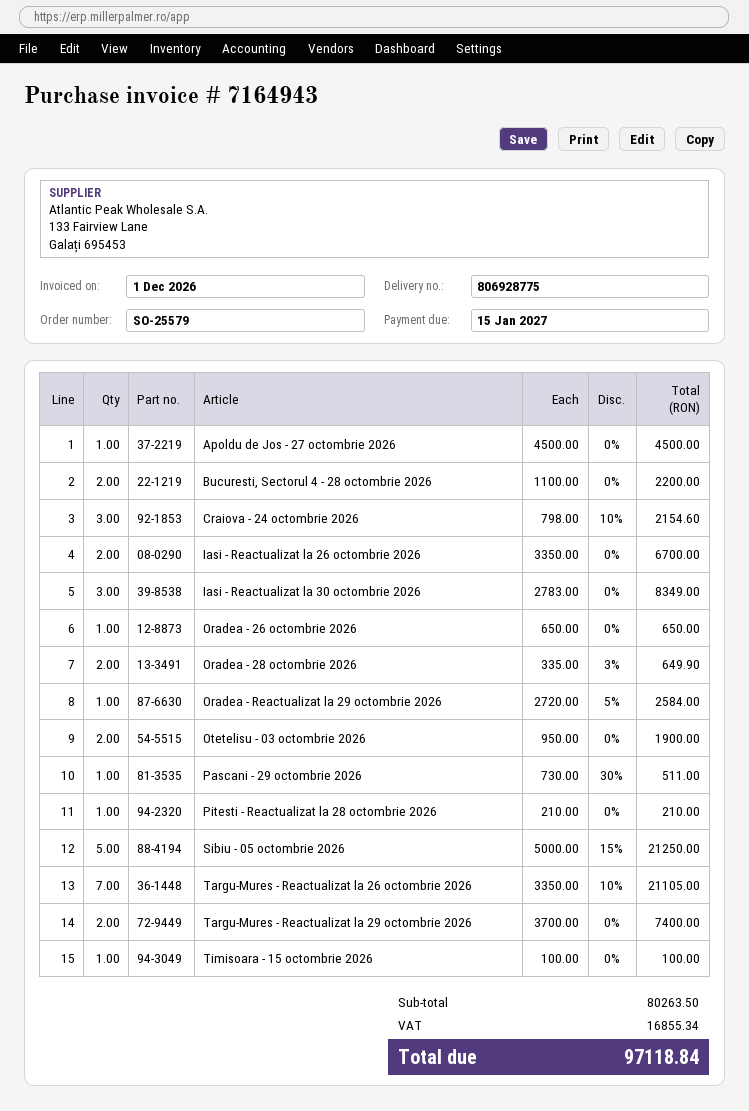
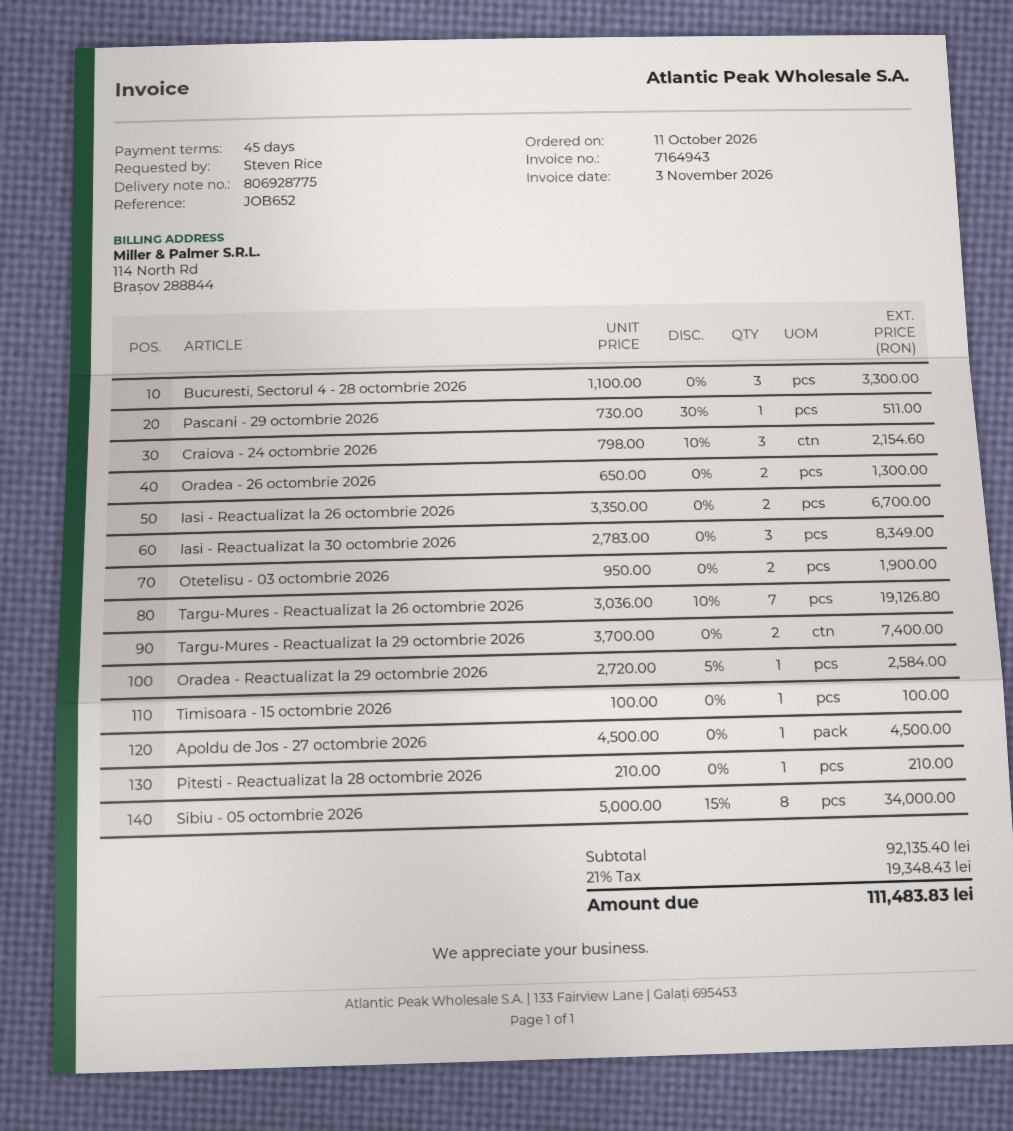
invoice date: 2026-12-01 -> 2026-11-03
Bucuresti, Sectorul 4 - 28 octombrie 2026: 2 x 1100.00 = 2200.00 -> 3 x 1100.00 = 3300.00
Oradea - 26 octombrie 2026: 1 x 650.00 = 650.00 -> 2 x 650.00 = 1300.00
Oradea - 28 octombrie 2026: 2 x 335.00 - 3% = 649.90 -> none
Sibiu - 05 octombrie 2026: 5 x 5000.00 - 15% = 21250.00 -> 8 x 5000.00 - 15% = 34000.00
Targu-Mures - Reactualizat la 26 octombrie 2026: 7 x 3350.00 - 10% = 21105.00 -> 7 x 3036.00 - 10% = 19126.80
subtotal: 80263.50 -> 92135.40
tax: 16855.34 -> 19348.43
total: 97118.84 -> 111483.83

